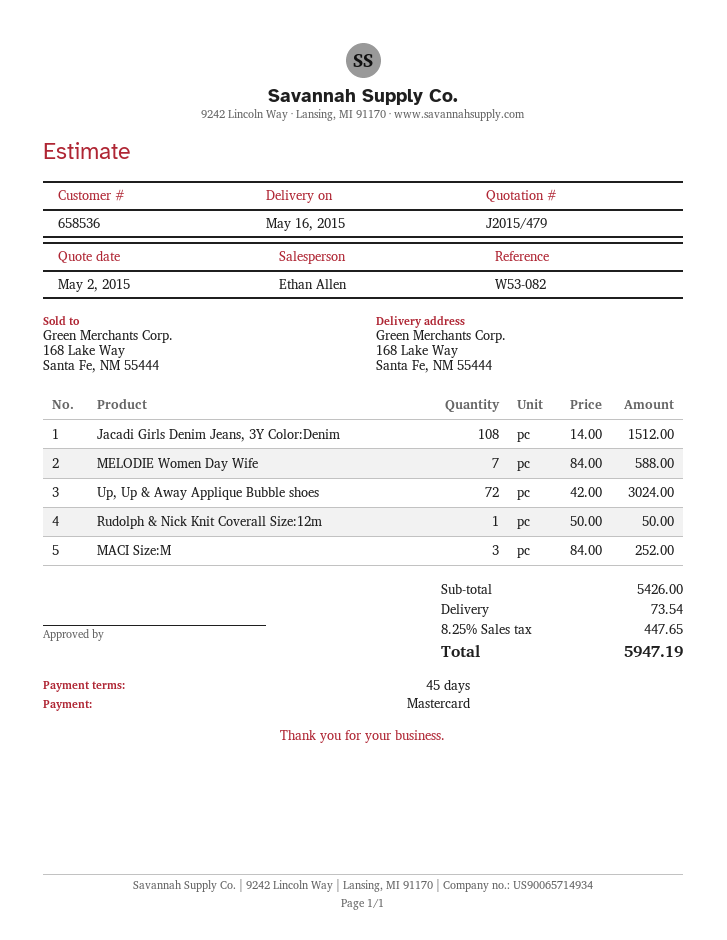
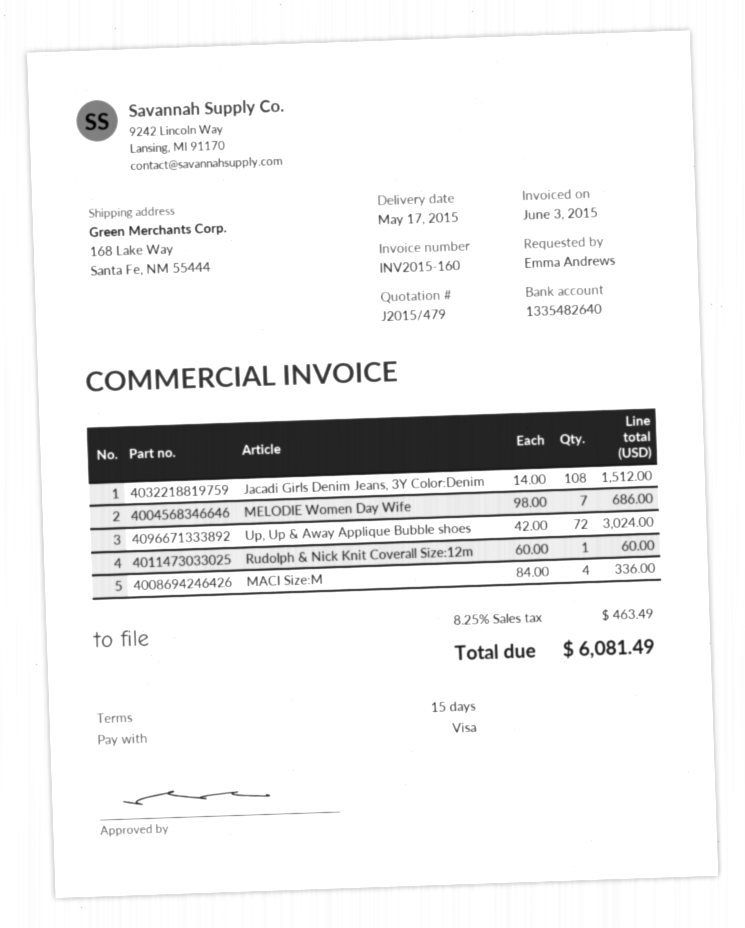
delivery date: 2015-05-16 -> 2015-05-17
payment terms: 45 days -> 15 days
payment method: Mastercard -> Visa
MELODIE Women Day Wife: 7 x 84.00 = 588.00 -> 7 x 98.00 = 686.00
Rudolph & Nick Knit Coverall Size:12m: 1 x 50.00 = 50.00 -> 1 x 60.00 = 60.00
MACI Size:M: 3 x 84.00 = 252.00 -> 4 x 84.00 = 336.00
shipping: 73.54 -> none
tax: 8.25% = 447.65 -> 8.25% = 463.49
total: 5947.19 -> 6081.49

